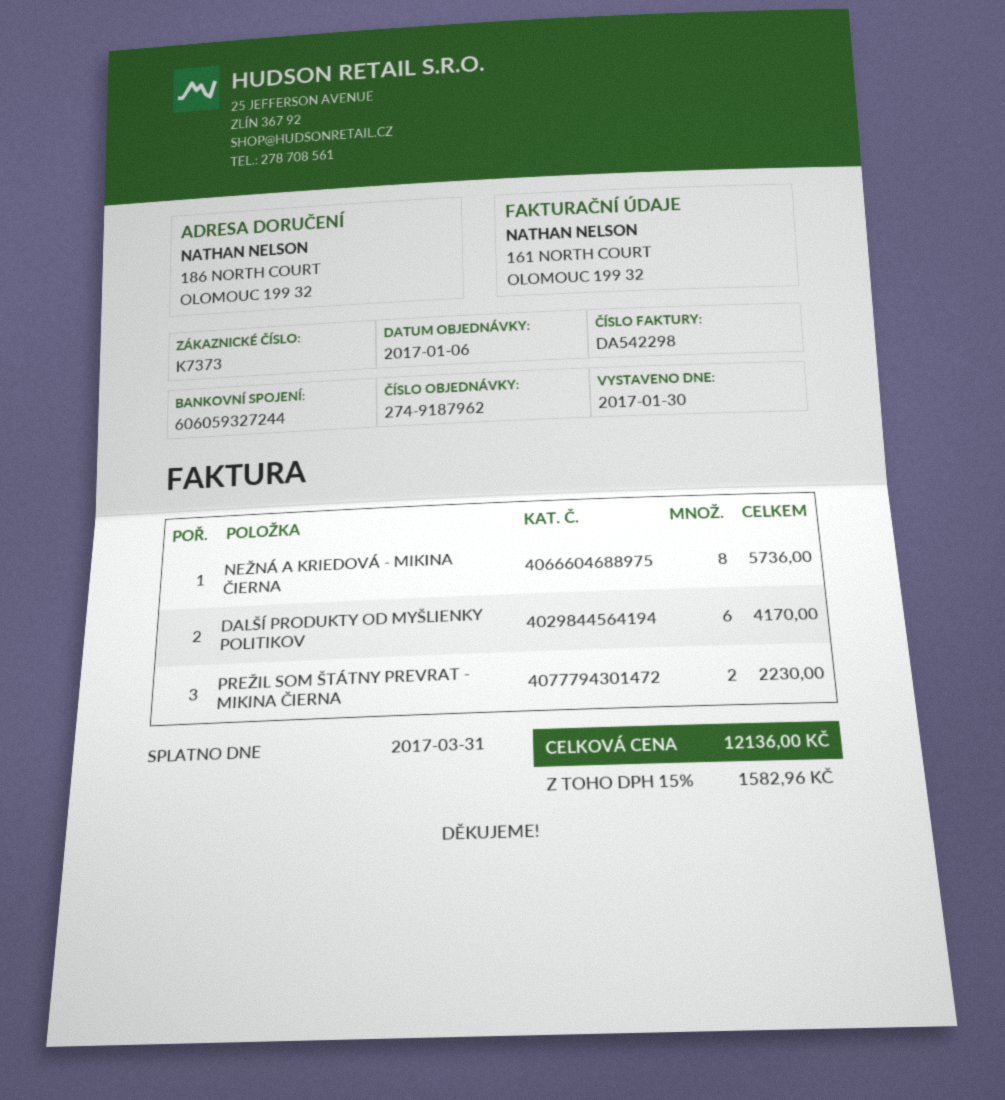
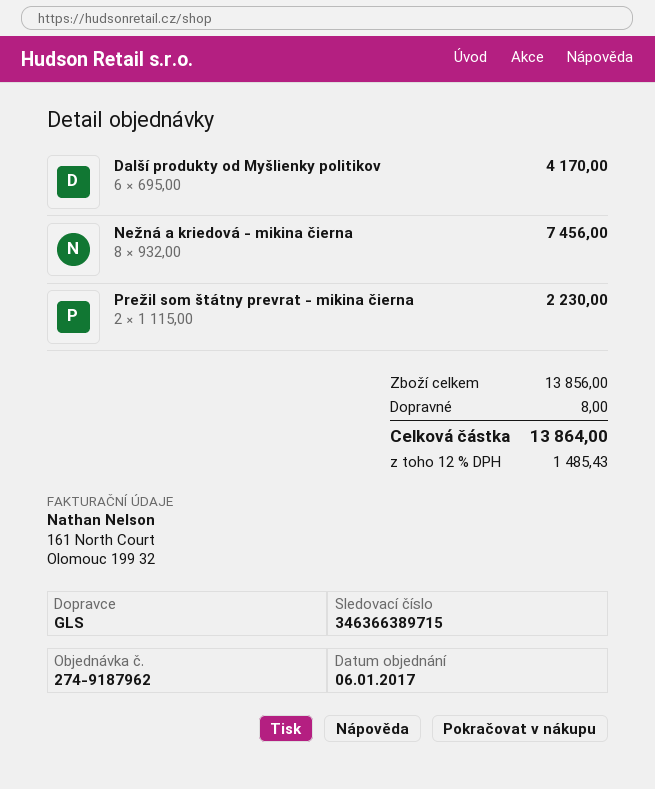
NEŽNÁ A KRIEDOVÁ - MIKINA ČIERNA: 8 for 5736.00 -> 8 for 7456.00
shipping: none -> 8.00
tax: 15% = 1582.96 -> 12% = 1485.43
total: 12136.00 -> 13864.00

